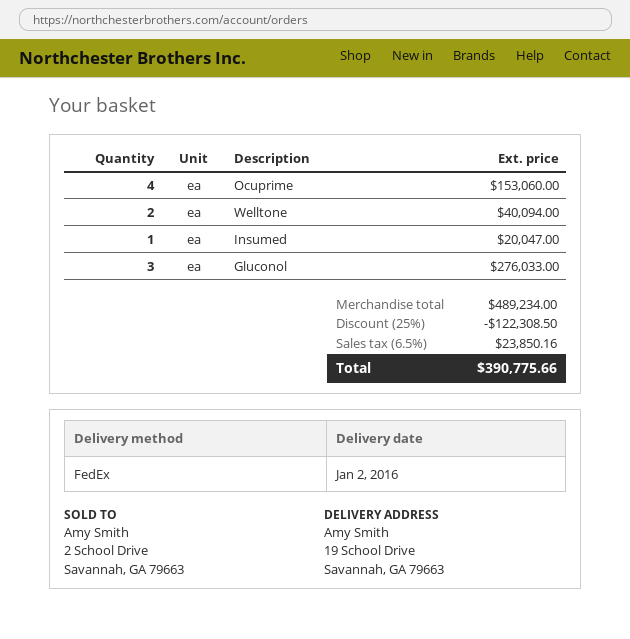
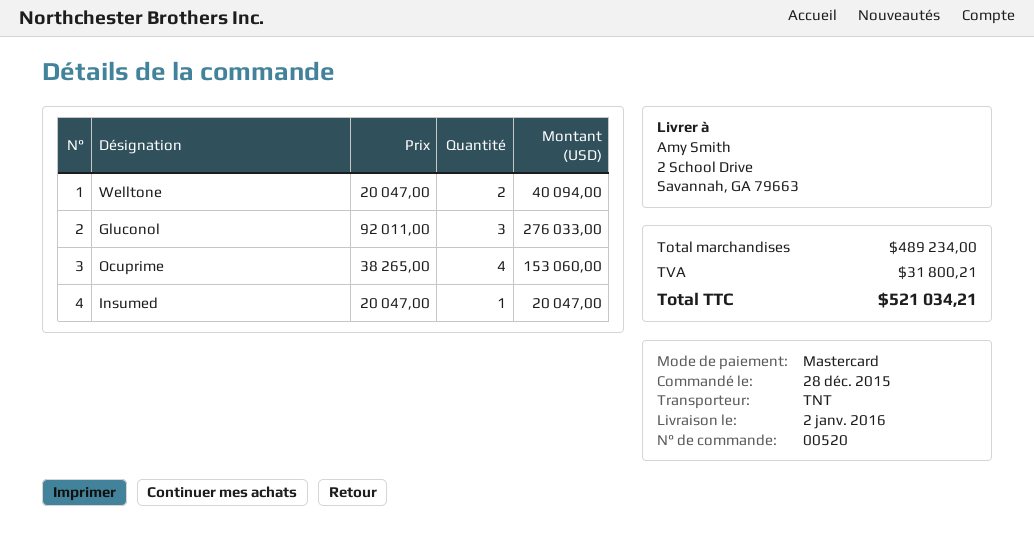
shipping method: FedEx -> TNT
ship to: 19 School Drive, Savannah, GA 79663 -> 2 School Drive, Savannah, GA 79663
discount: 25% = 122308.50 -> none
tax: 23850.16 -> 31800.21
total: 390775.66 -> 521034.21

